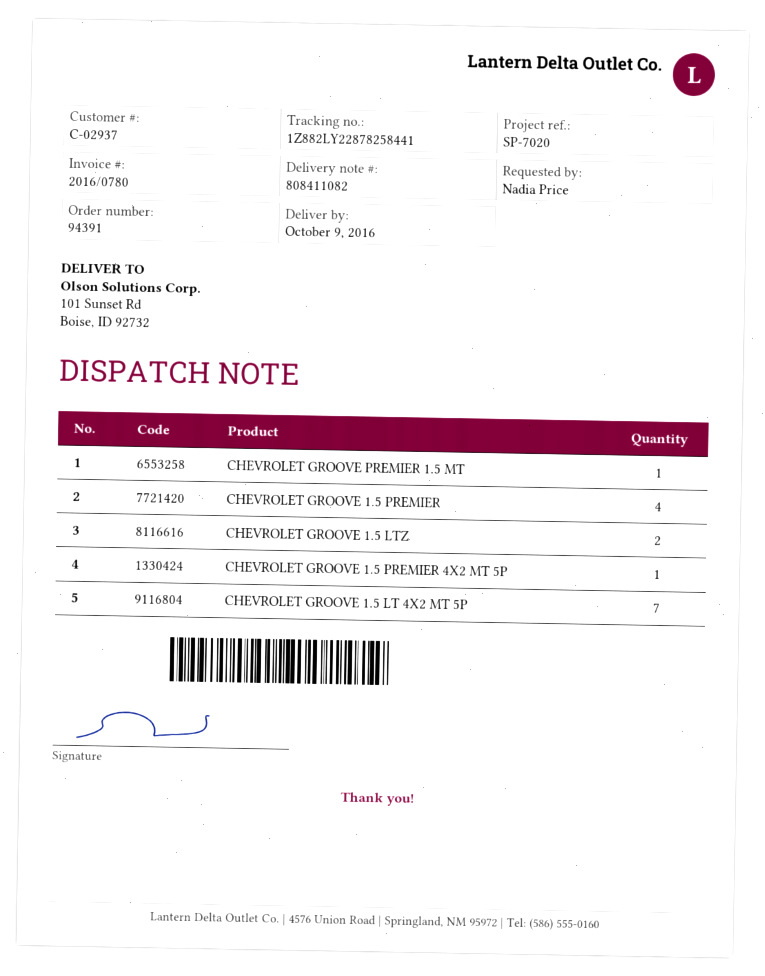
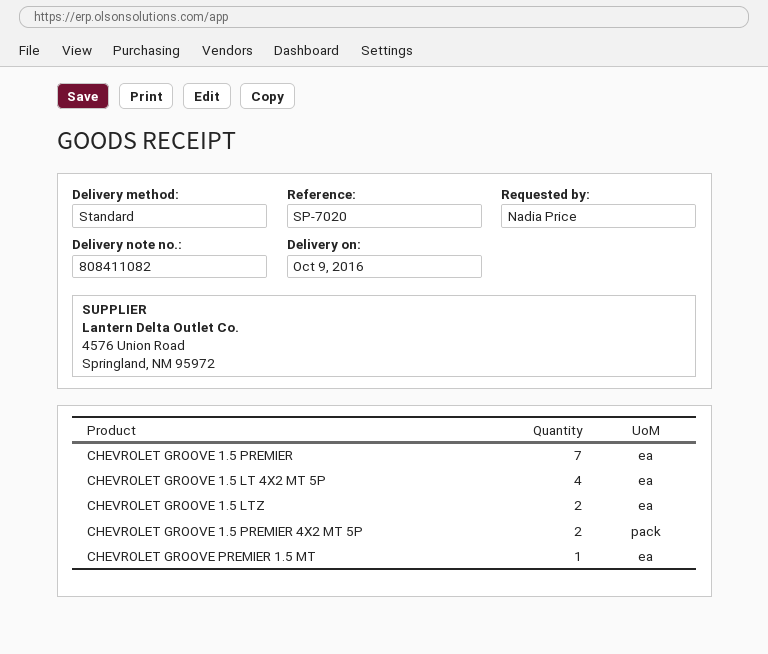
CHEVROLET GROOVE 1.5 PREMIER: 4 -> 7
CHEVROLET GROOVE 1.5 PREMIER 4X2 MT 5P: 1 -> 2
CHEVROLET GROOVE 1.5 LT 4X2 MT 5P: 7 -> 4

